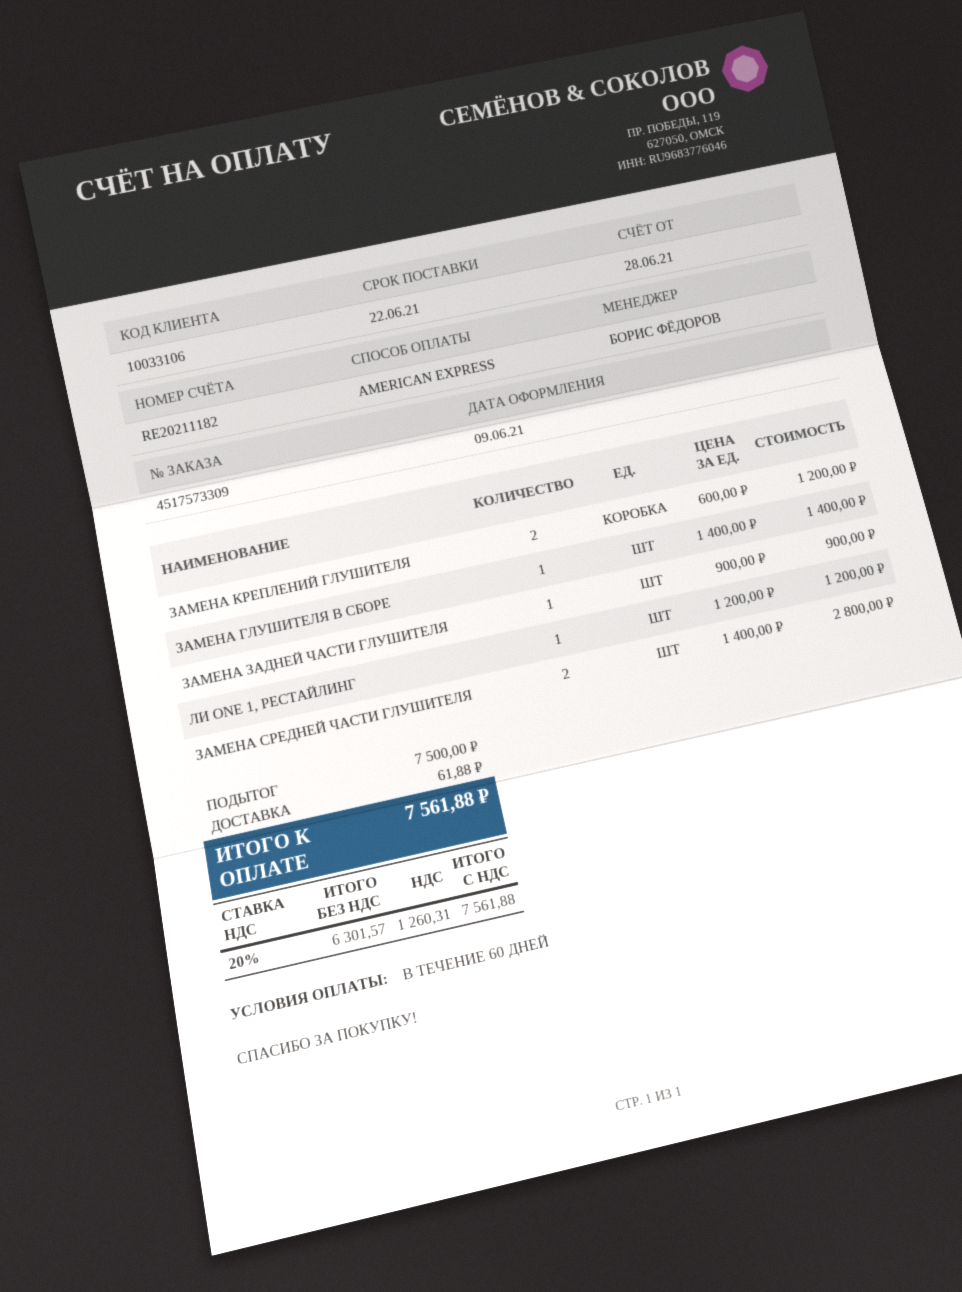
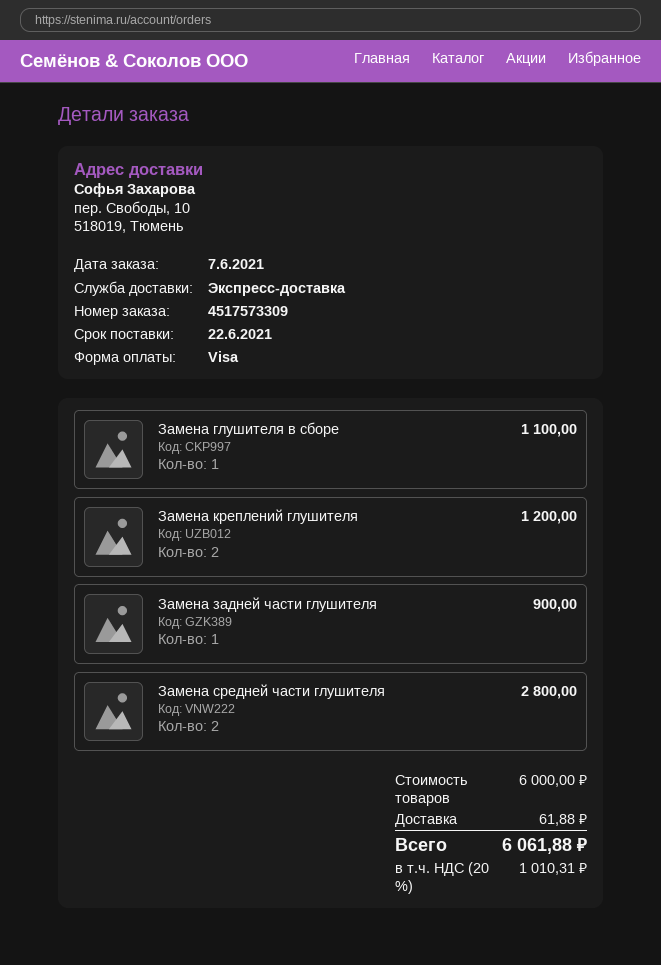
order date: 2021-06-09 -> 2021-06-07
payment method: American Express -> Visa
ЗАМЕНА ГЛУШИТЕЛЯ В СБОРЕ: 1 for 1400.00 -> 1 for 1100.00
ЛИ ONE 1, РЕСТАЙЛИНГ: 1 for 1200.00 -> none
subtotal: 7500.00 -> 6000.00
tax: 20% = 1260.31 -> 20% = 1010.31
total: 7561.88 -> 6061.88

